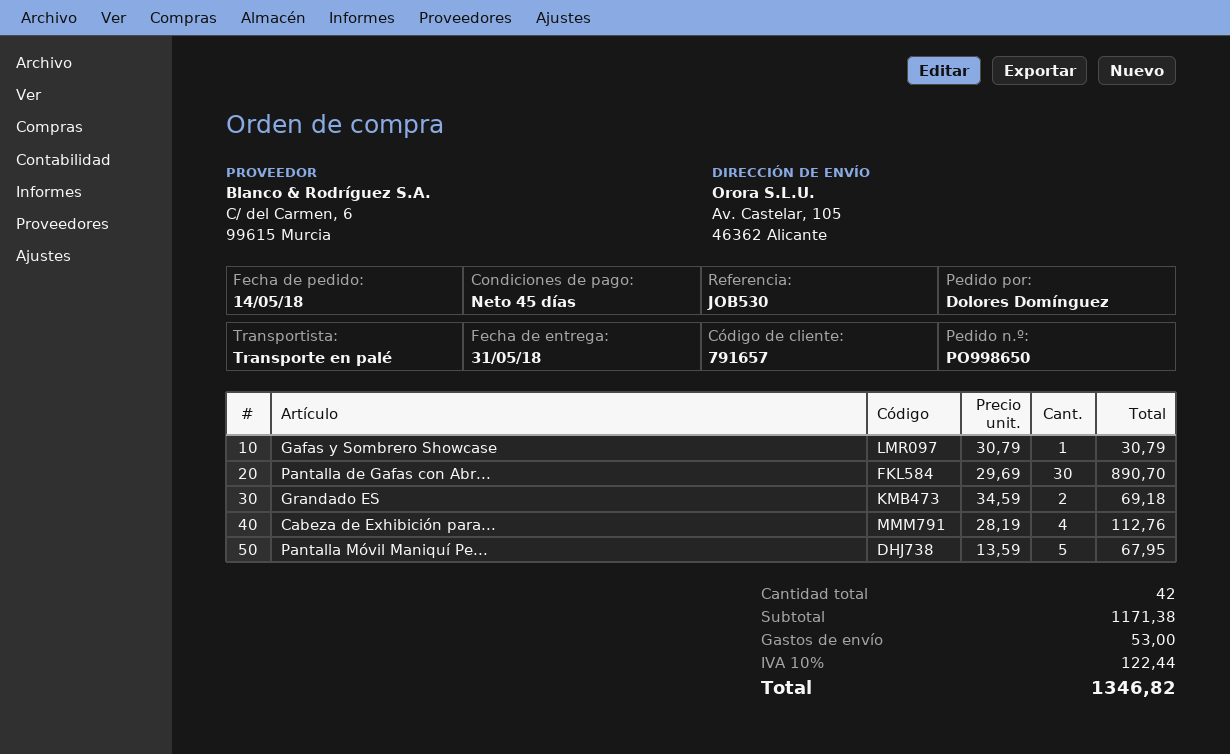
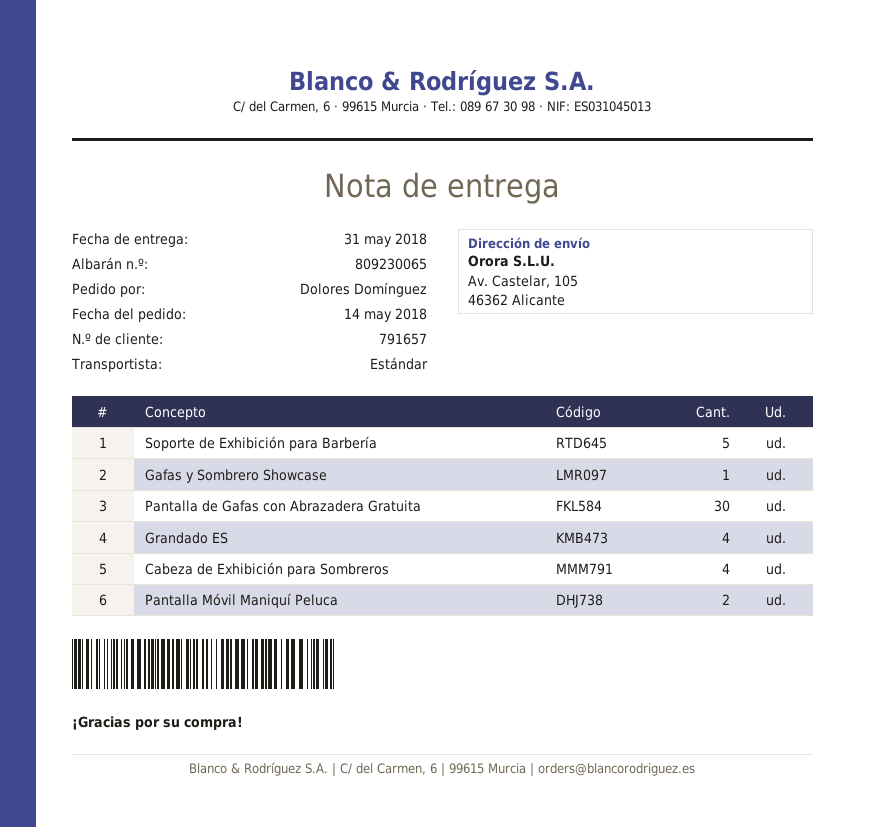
shipping method: pallet freight -> standard
Grandado ES: 2 -> 4
Pantalla Móvil Maniquí Pe...: 5 -> 2
Soporte de Exhibición para Barbería: none -> 5

